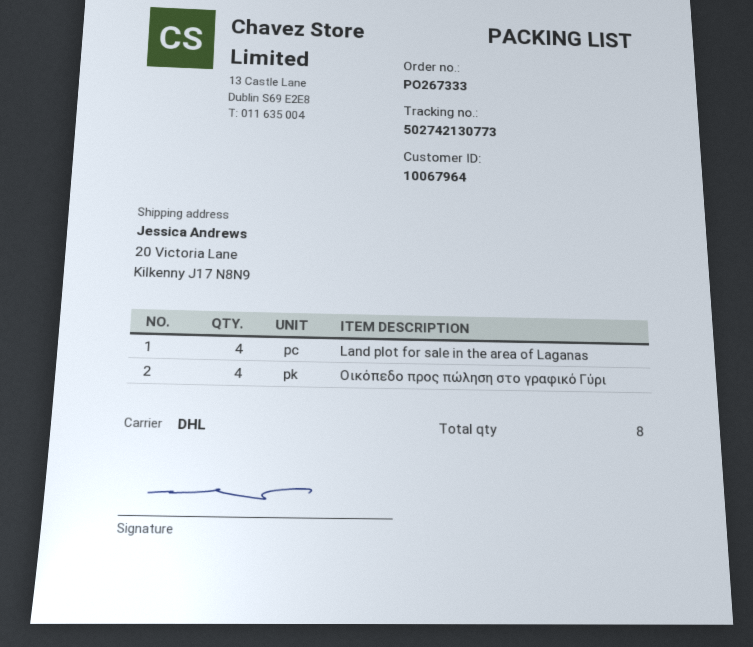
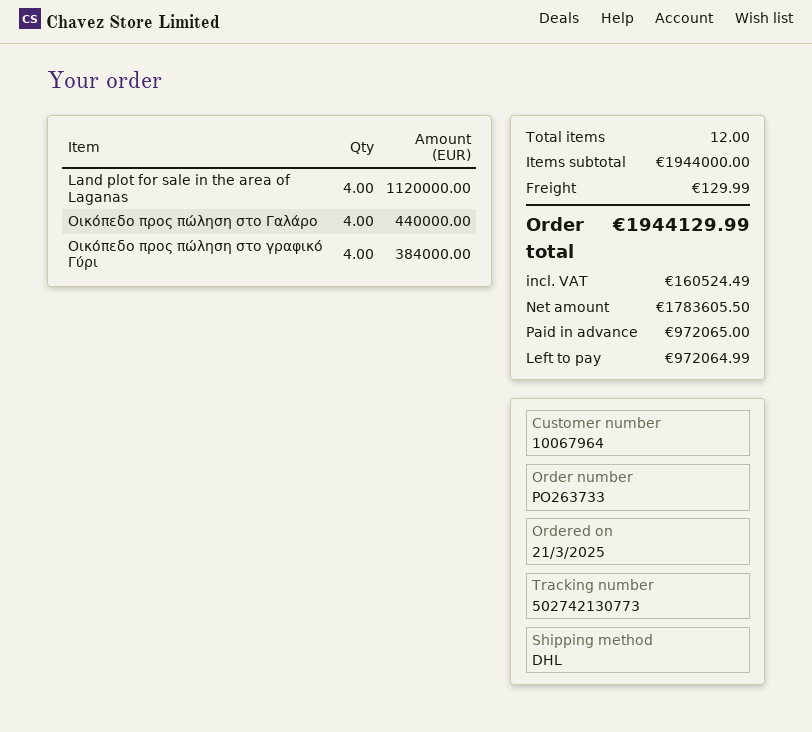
order number: PO267333 -> PO263733
Οικόπεδο προς πώληση στο Γαλάρο: none -> 4
total quantity: 8 -> 12

